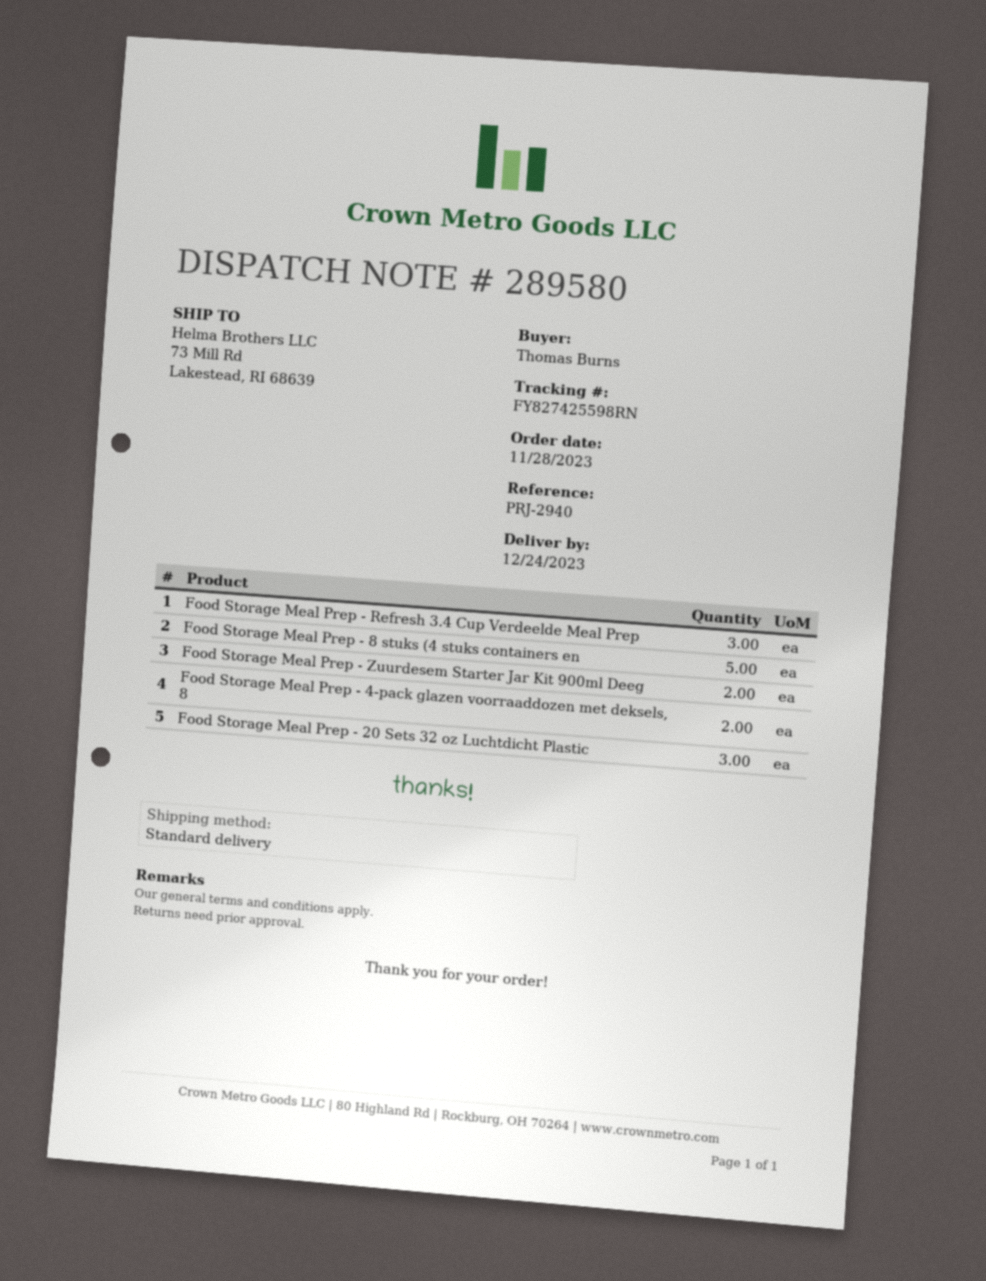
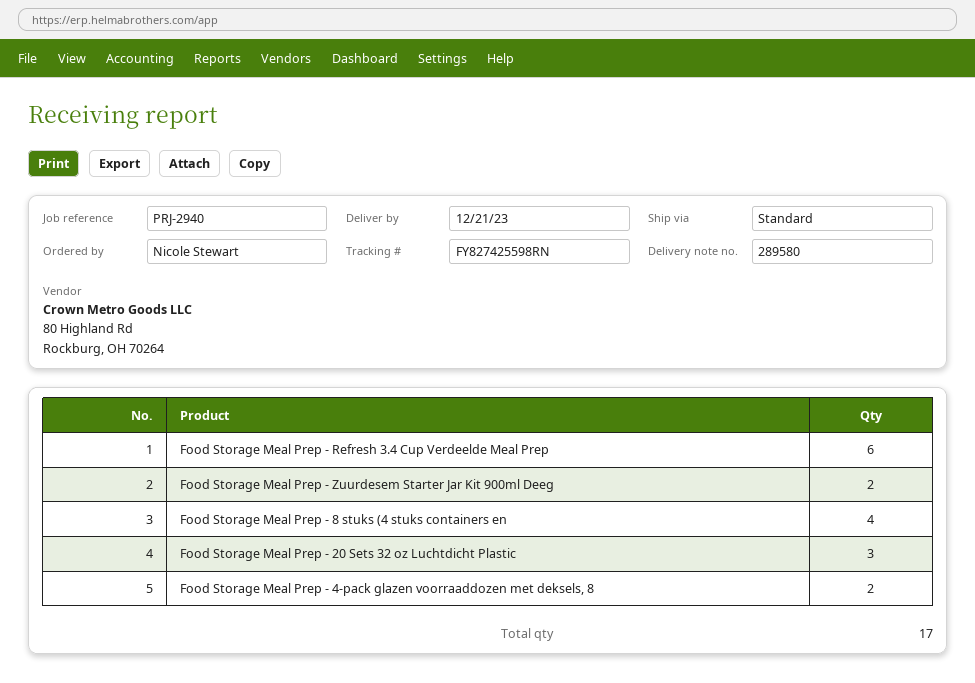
delivery date: 2023-12-24 -> 2023-12-21
ordered by: Thomas Burns -> Nicole Stewart
Food Storage Meal Prep - Refresh 3.4 Cup Verdeelde Meal Prep: 3 -> 6
Food Storage Meal Prep - 8 stuks (4 stuks containers en: 5 -> 4

